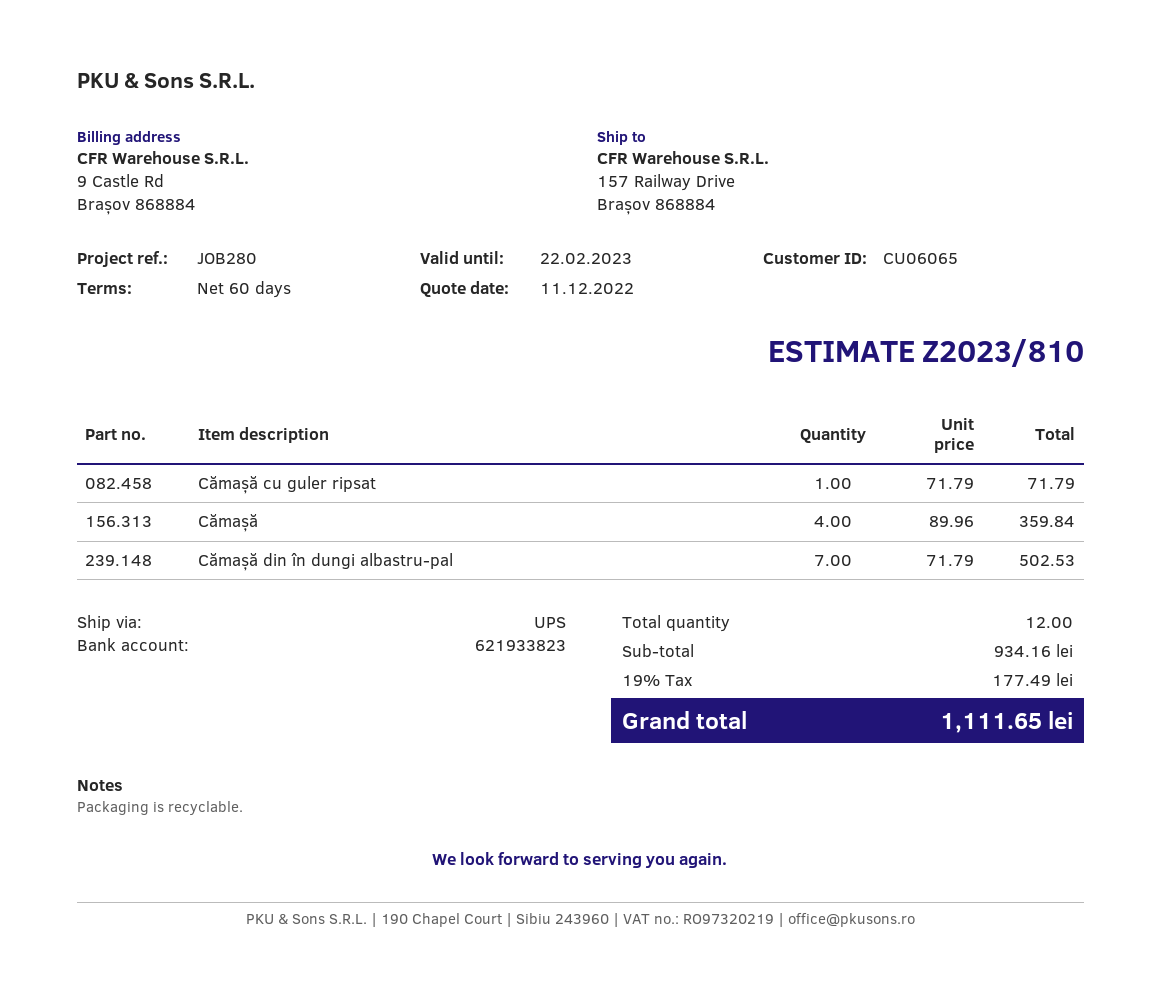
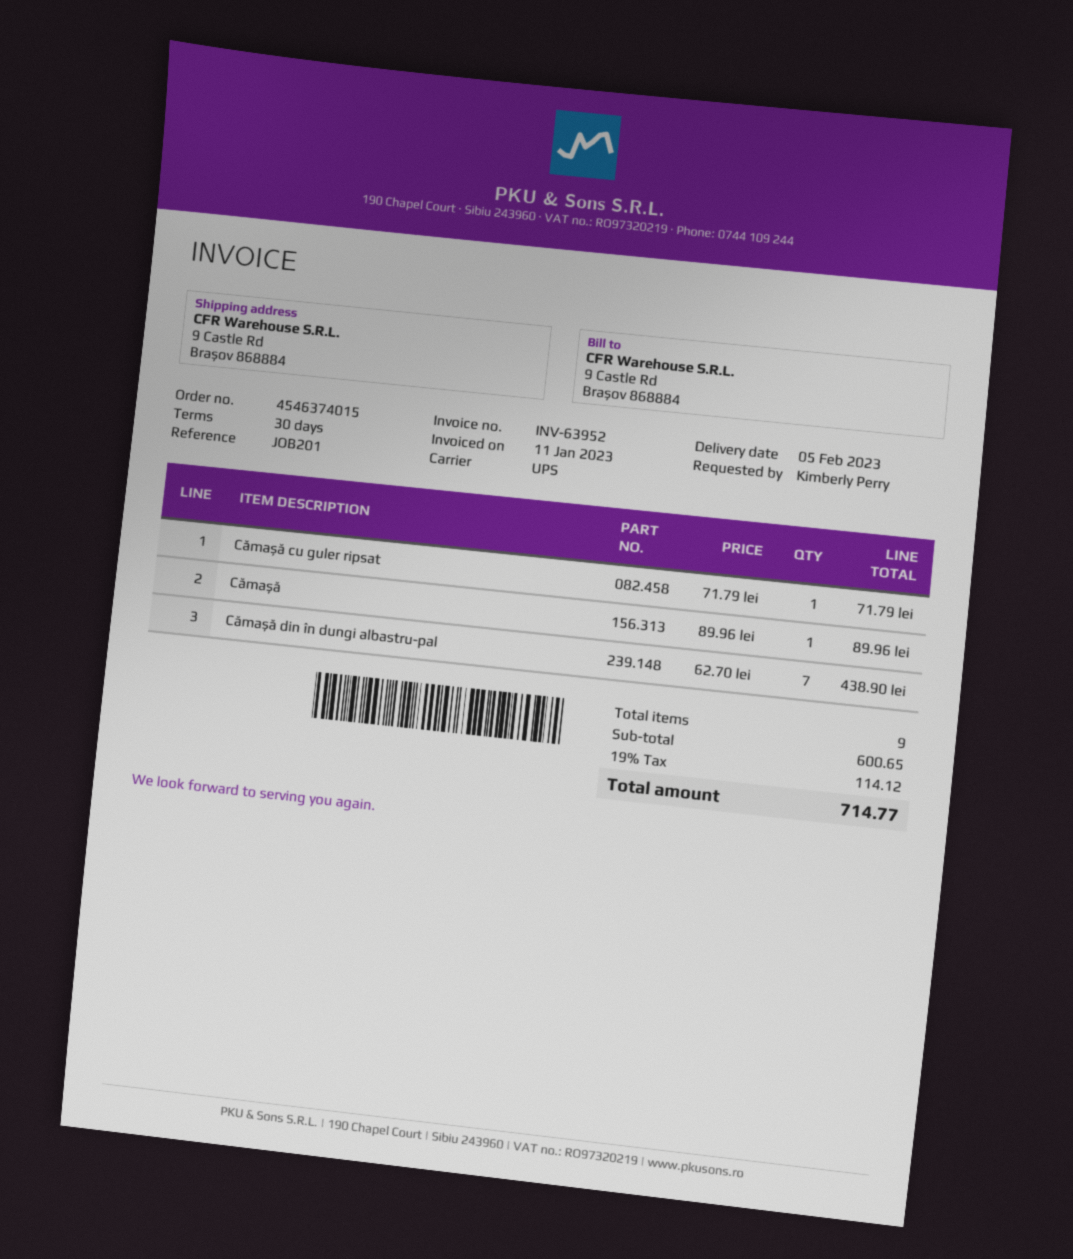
payment terms: 60 days -> 30 days
reference: JOB280 -> JOB201
ship to: 157 Railway Drive, Brașov 868884 -> 9 Castle Rd, Brașov 868884
Cămașă: 4 x 89.96 = 359.84 -> 1 x 89.96 = 89.96
Cămașă din în dungi albastru-pal: 7 x 71.79 = 502.53 -> 7 x 62.70 = 438.90
total quantity: 12 -> 9
subtotal: 934.16 -> 600.65
tax: 19% = 177.49 -> 19% = 114.12
total: 1111.65 -> 714.77

